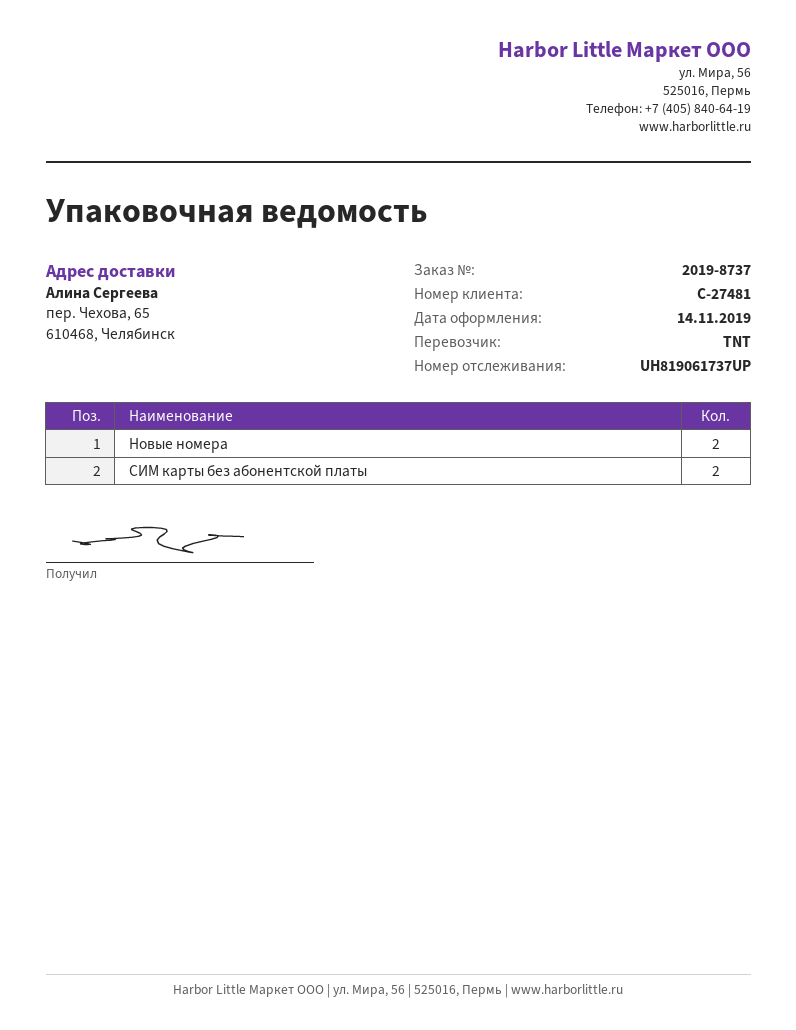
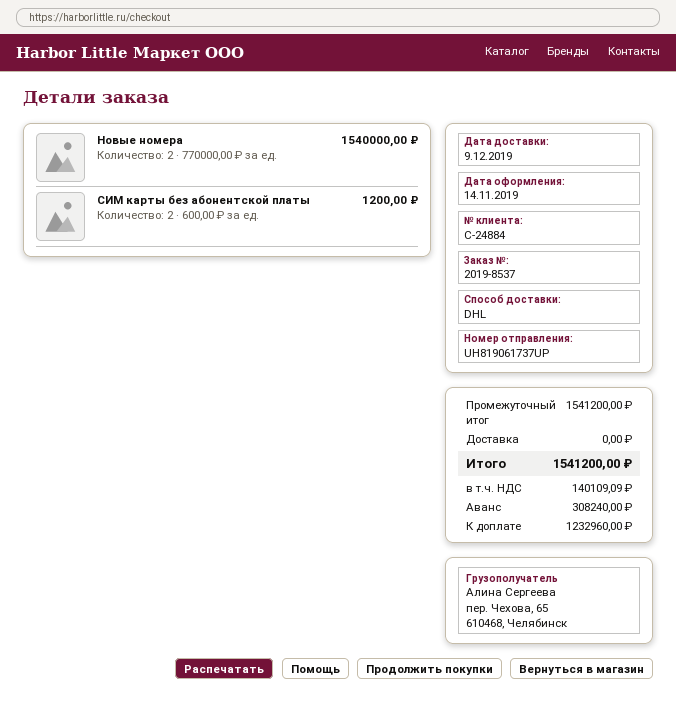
order number: 2019-8737 -> 2019-8537
customer number: C-27481 -> C-24884
shipping method: TNT -> DHL

